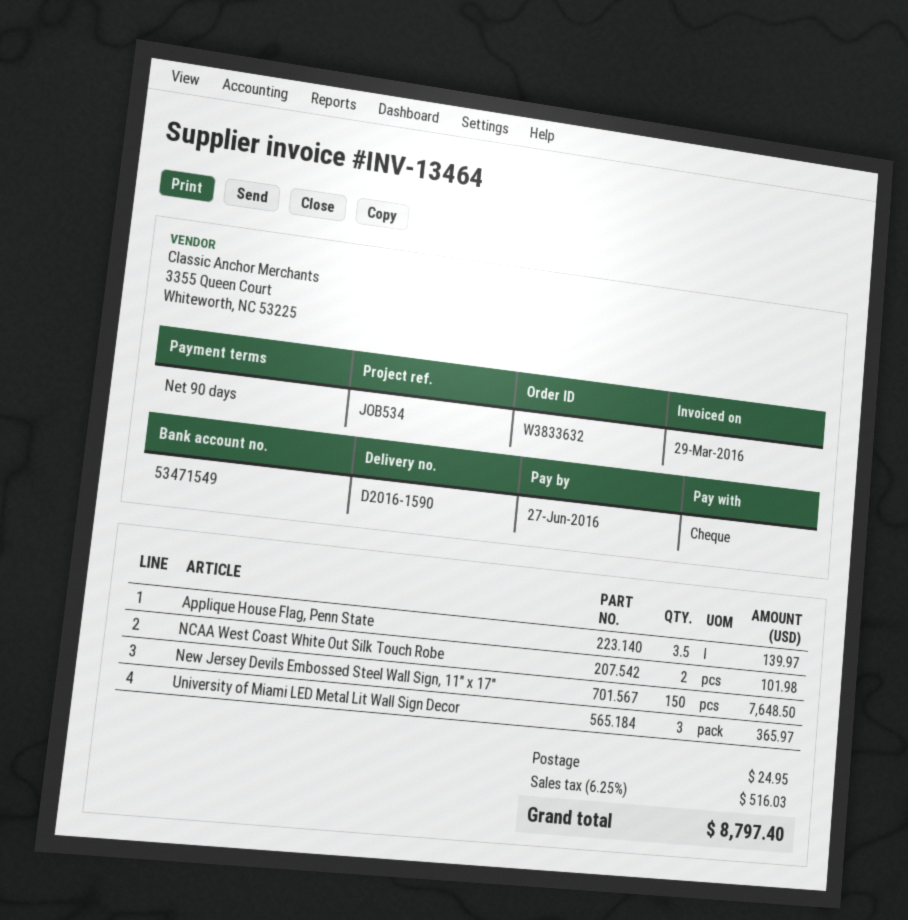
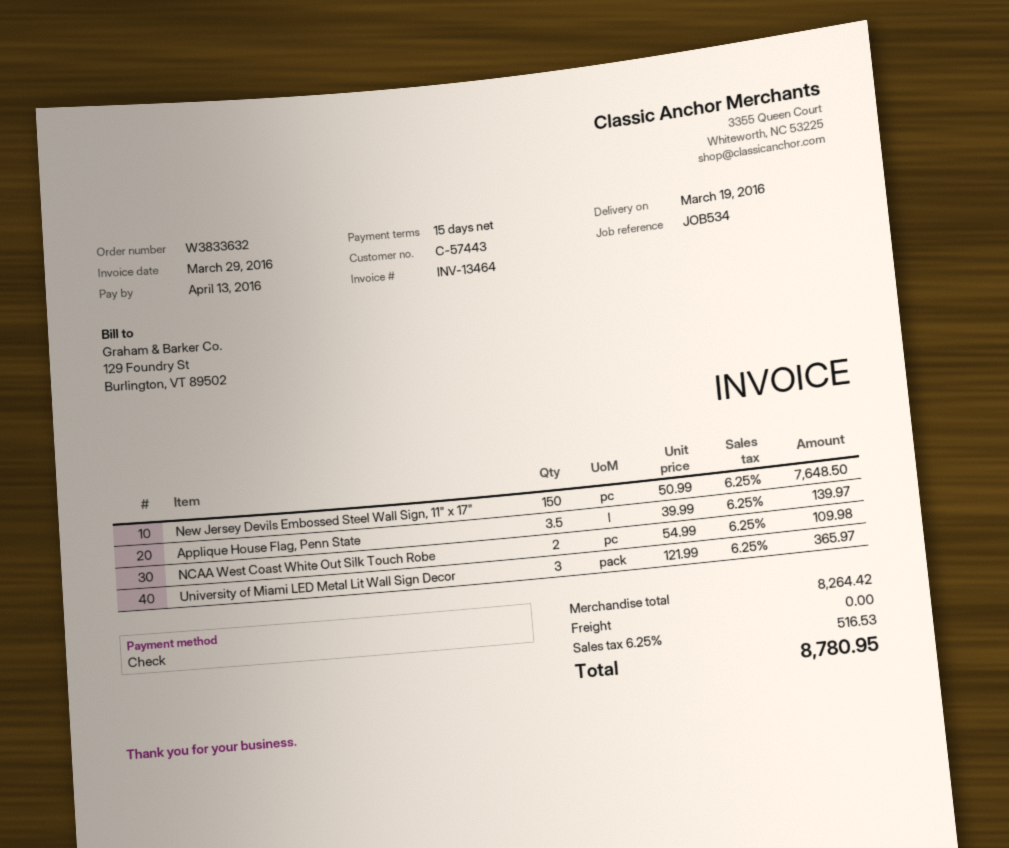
payment terms: 90 days -> 15 days
due date: 2016-06-27 -> 2016-04-13
NCAA West Coast White Out Silk Touch Robe: 2 for 101.98 -> 2 for 109.98
shipping: 24.95 -> 0.00
tax: 6.25% = 516.03 -> 6.25% = 516.53
total: 8797.40 -> 8780.95

